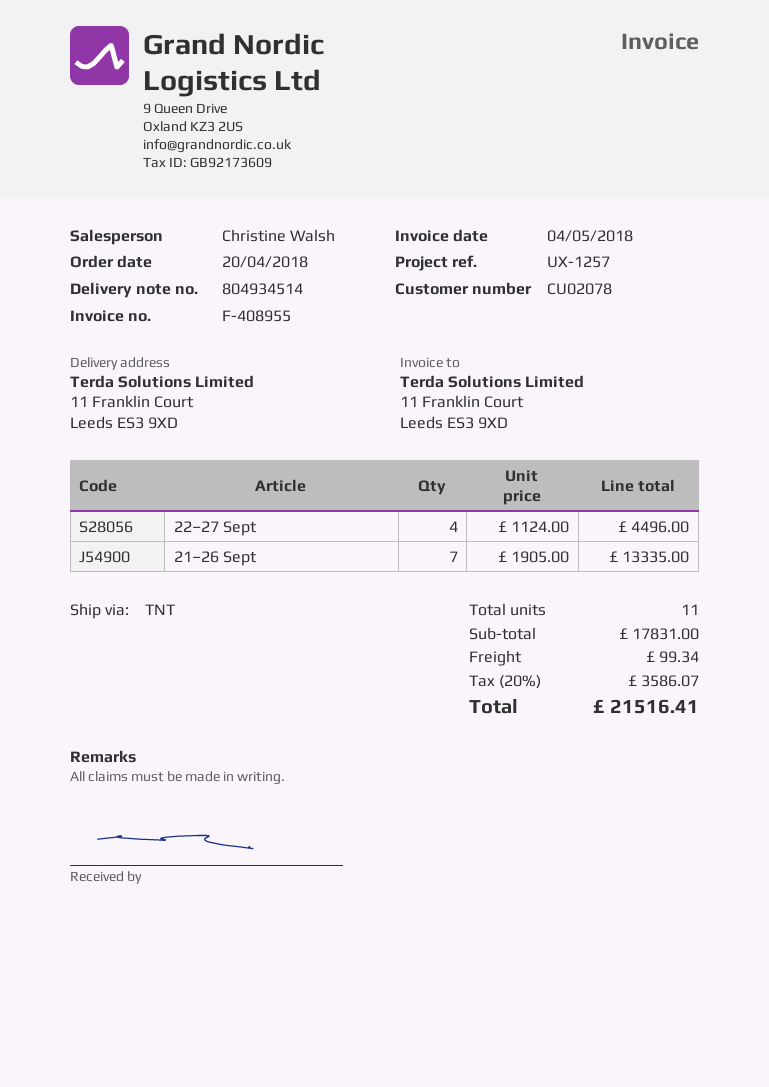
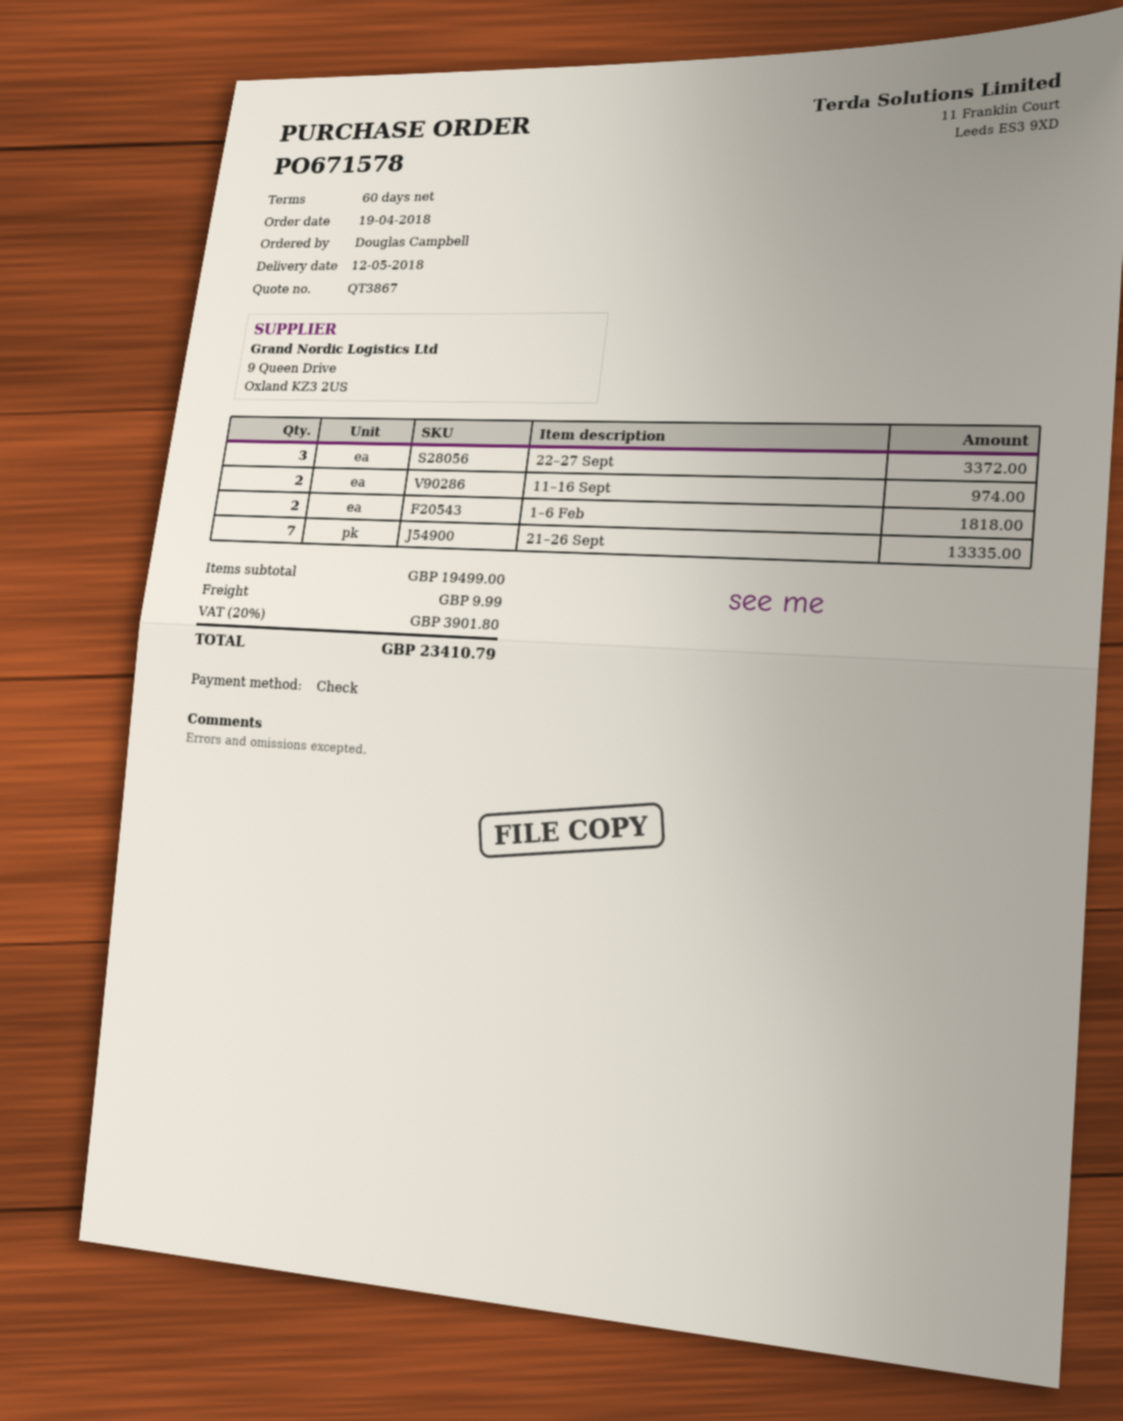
order date: 2018-04-20 -> 2018-04-19
22–27 Sept: 4 for 4496.00 -> 3 for 3372.00
11–16 Sept: none -> 2 for 974.00
1–6 Feb: none -> 2 for 1818.00
subtotal: 17831.00 -> 19499.00
shipping: 99.34 -> 9.99
tax: 20% = 3586.07 -> 20% = 3901.80
total: 21516.41 -> 23410.79

